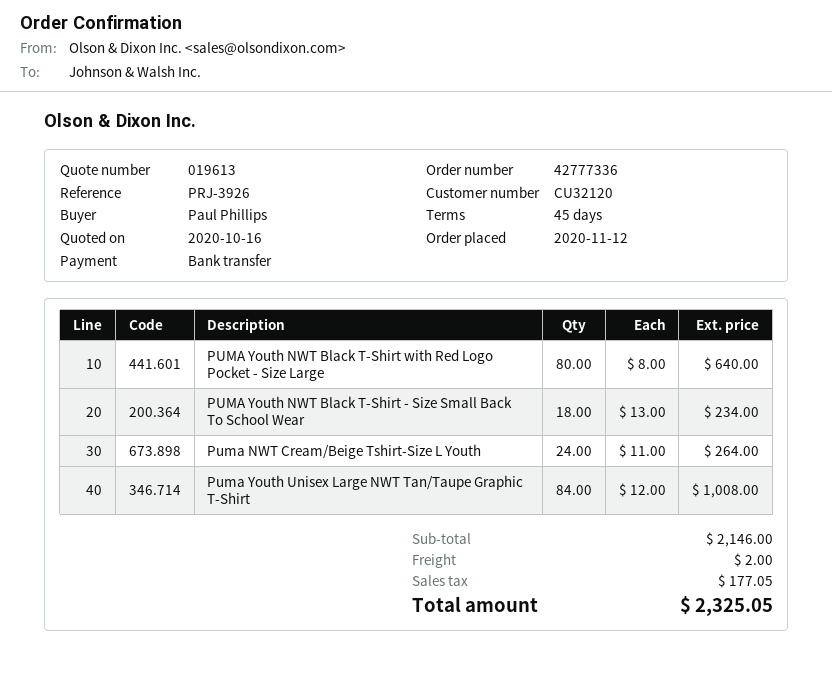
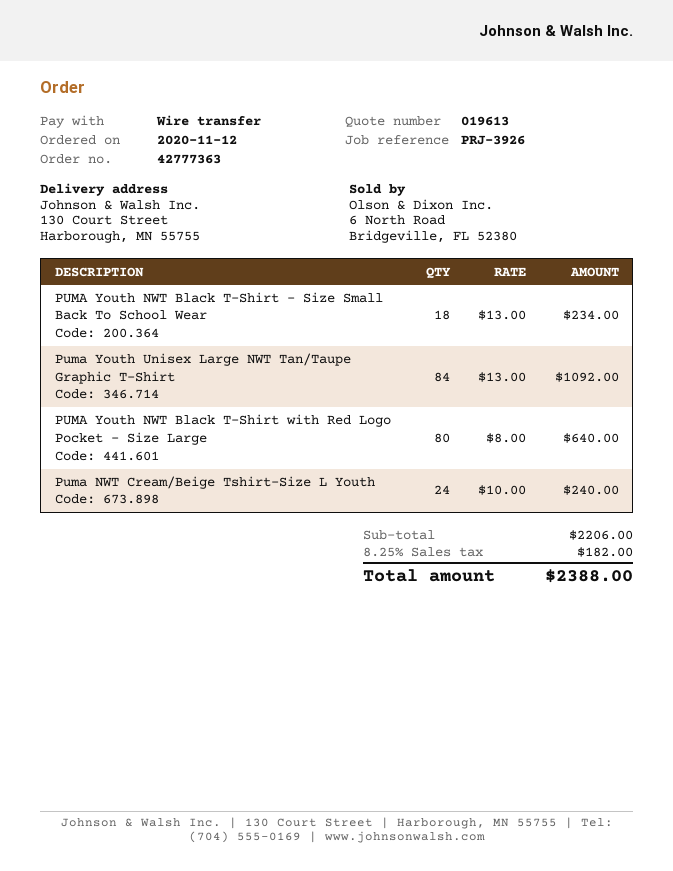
order number: 42777336 -> 42777363
Puma NWT Cream/Beige Tshirt-Size L Youth: 24 x 11.00 = 264.00 -> 24 x 10.00 = 240.00
Puma Youth Unisex Large NWT Tan/Taupe Graphic T-Shirt: 84 x 12.00 = 1008.00 -> 84 x 13.00 = 1092.00
subtotal: 2146.00 -> 2206.00
shipping: 2.00 -> none
tax: 177.05 -> 182.00
total: 2325.05 -> 2388.00

